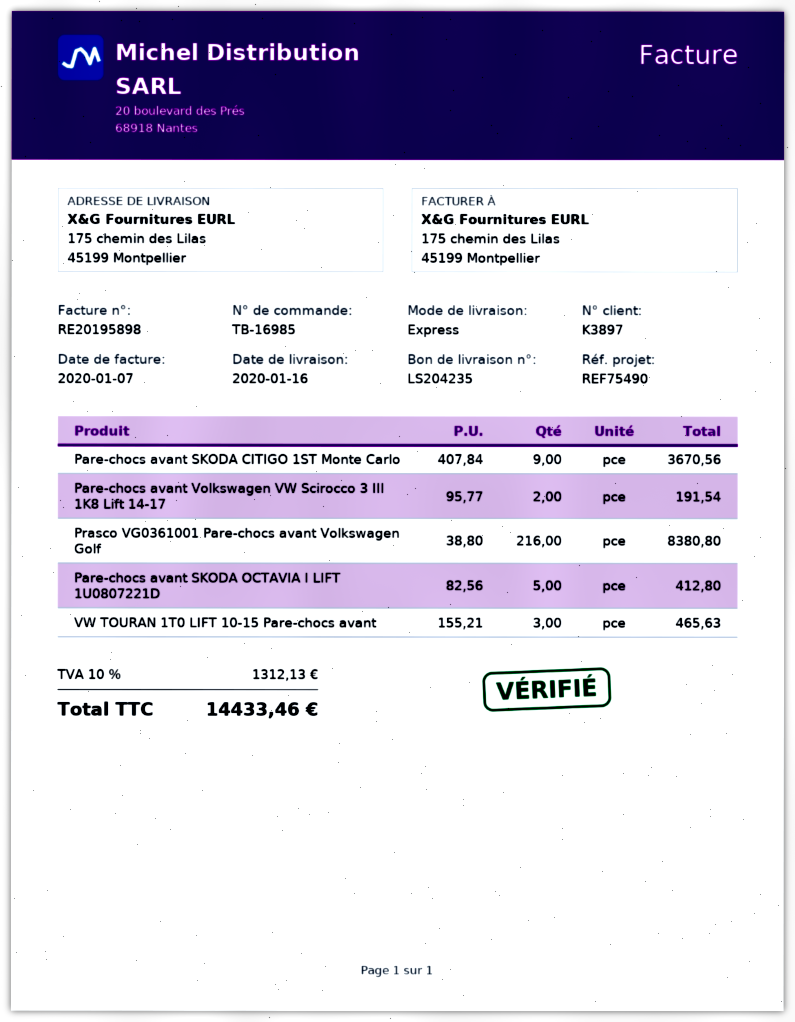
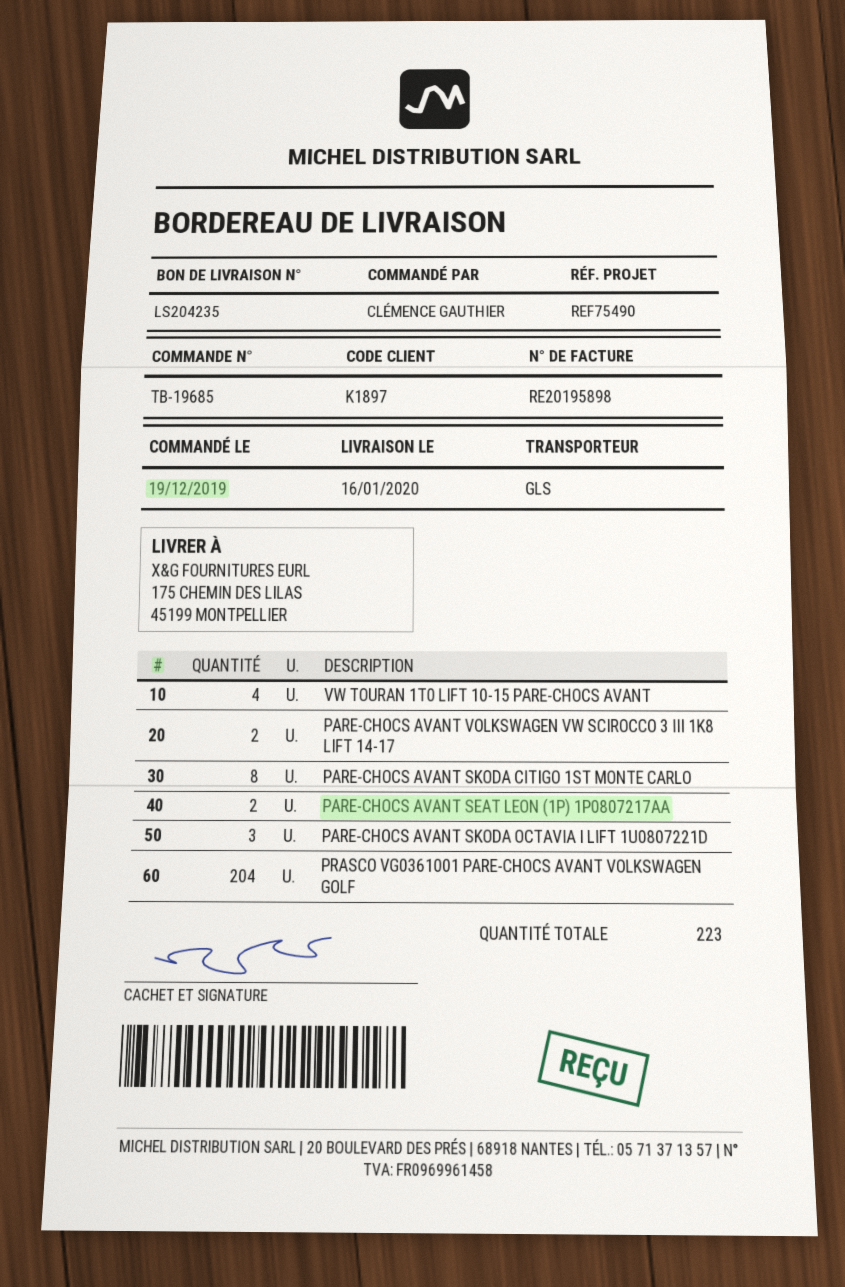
order number: TB-16985 -> TB-19685
customer number: K3897 -> K1897
shipping method: express -> GLS
Pare-chocs avant SKODA CITIGO 1ST Monte Carlo: 9 -> 8
Prasco VG0361001 Pare-chocs avant Volkswagen Golf: 216 -> 204
Pare-chocs avant SKODA OCTAVIA I LIFT 1U0807221D: 5 -> 3
VW TOURAN 1T0 LIFT 10-15 Pare-chocs avant: 3 -> 4
PARE-CHOCS AVANT SEAT LEON (1P) 1P0807217AA: none -> 2

